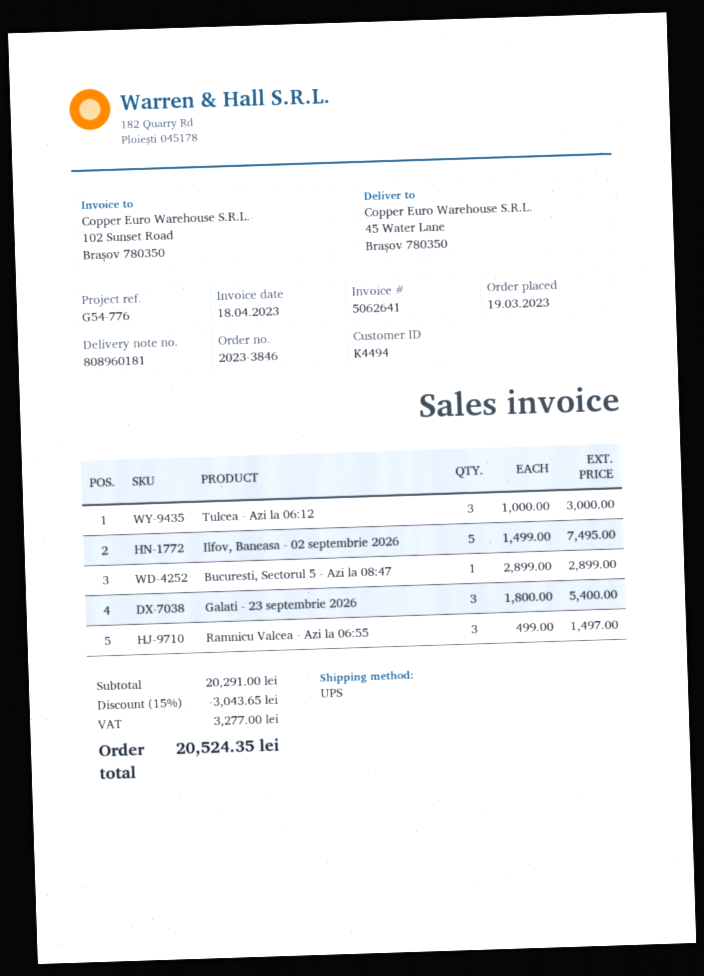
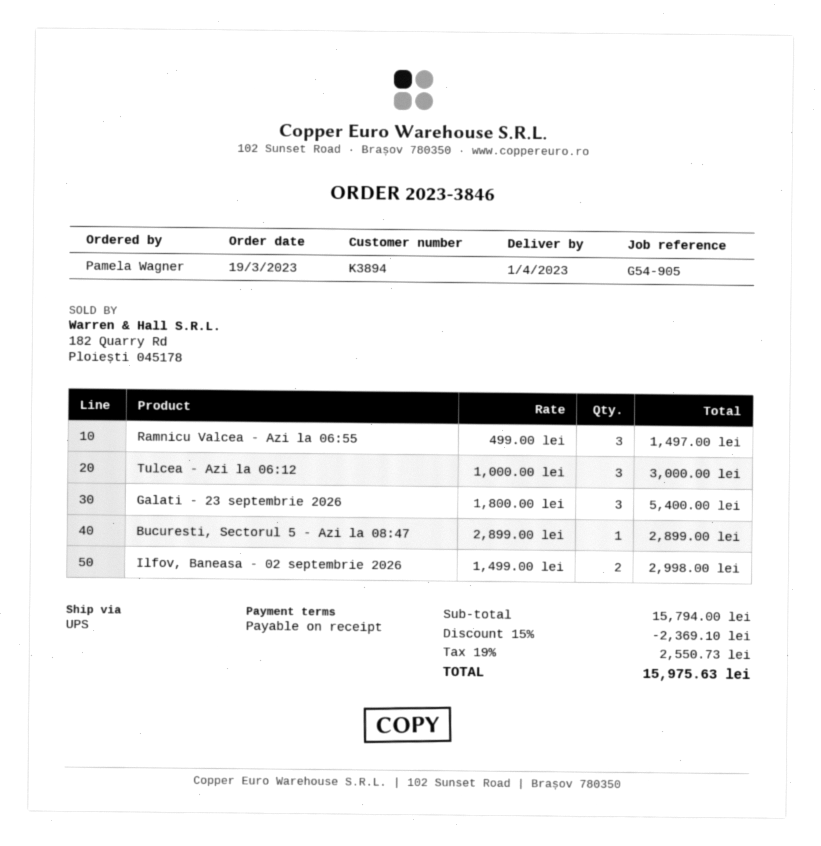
customer number: K4494 -> K3894
reference: G54-776 -> G54-905
Ilfov, Baneasa - 02 septembrie 2026: 5 x 1499.00 = 7495.00 -> 2 x 1499.00 = 2998.00
subtotal: 20291.00 -> 15794.00
discount: 15% = 3043.65 -> 15% = 2369.10
tax: 3277.00 -> 2550.73
total: 20524.35 -> 15975.63

